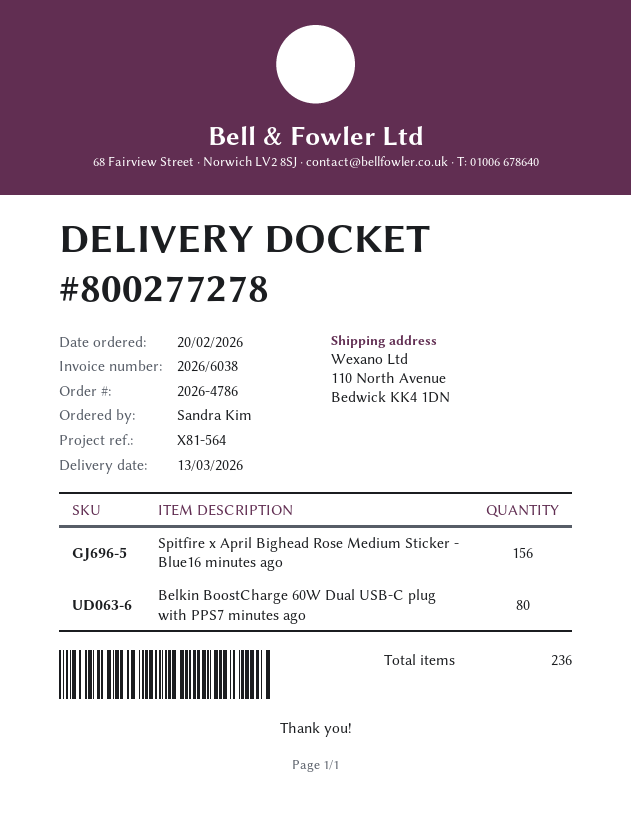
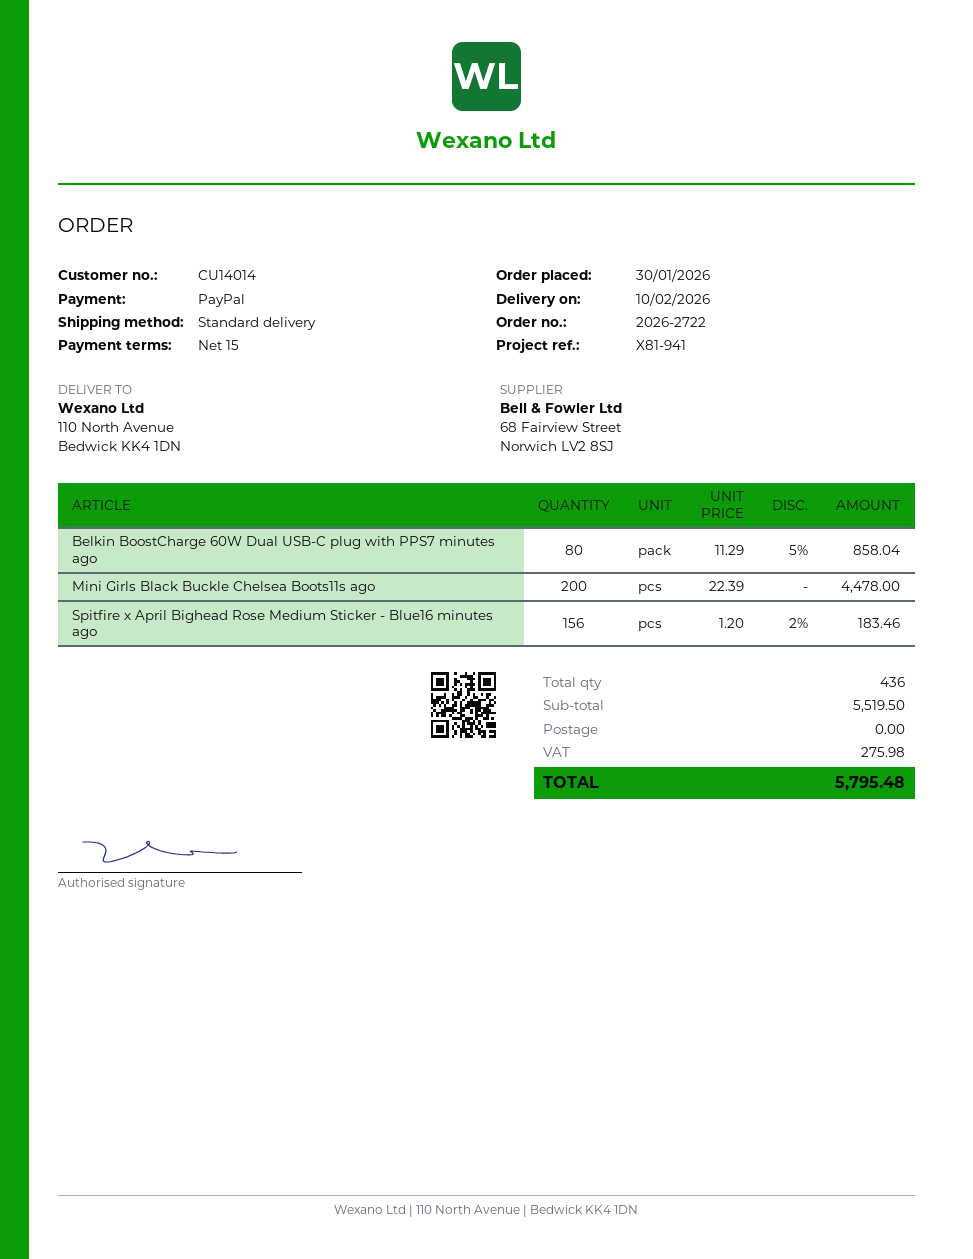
order number: 2026-4786 -> 2026-2722
order date: 2026-02-20 -> 2026-01-30
delivery date: 2026-03-13 -> 2026-02-10
reference: X81-564 -> X81-941
Mini Girls Black Buckle Chelsea Boots11s ago: none -> 200
total quantity: 236 -> 436

